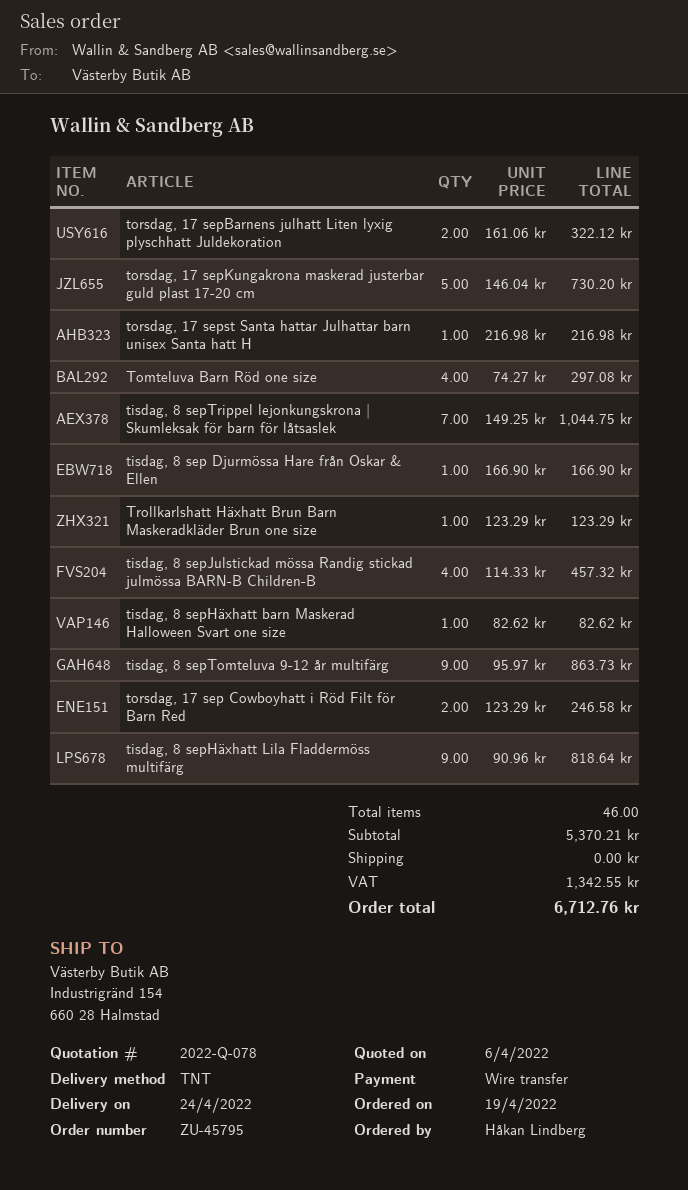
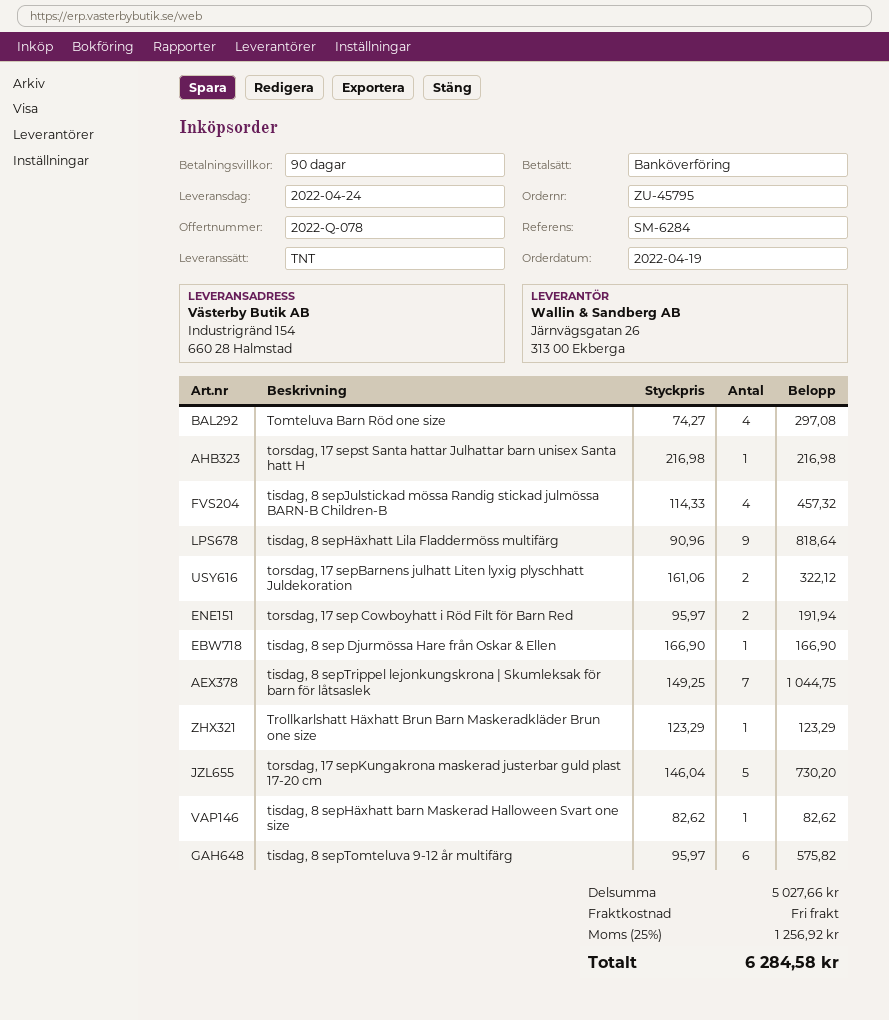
tisdag, 8 sepTomteluva 9-12 år multifärg: 9 x 95.97 = 863.73 -> 6 x 95.97 = 575.82
torsdag, 17 sep Cowboyhatt i Röd Filt för Barn Red: 2 x 123.29 = 246.58 -> 2 x 95.97 = 191.94
subtotal: 5370.21 -> 5027.66
tax: 1342.55 -> 1256.92
total: 6712.76 -> 6284.58

